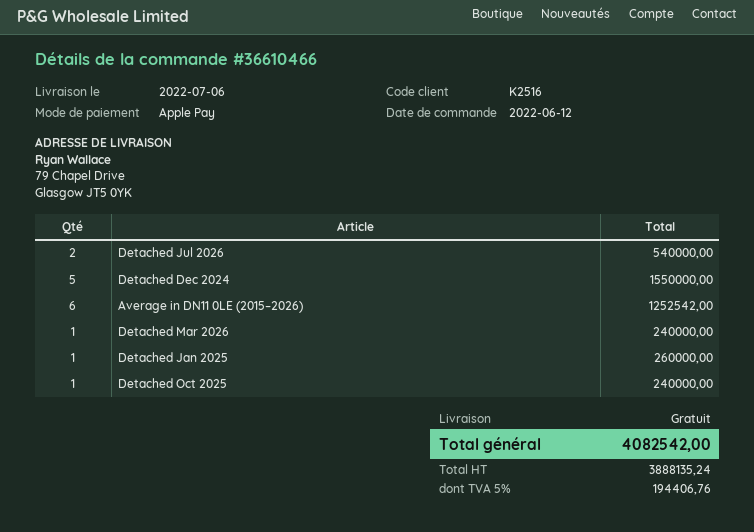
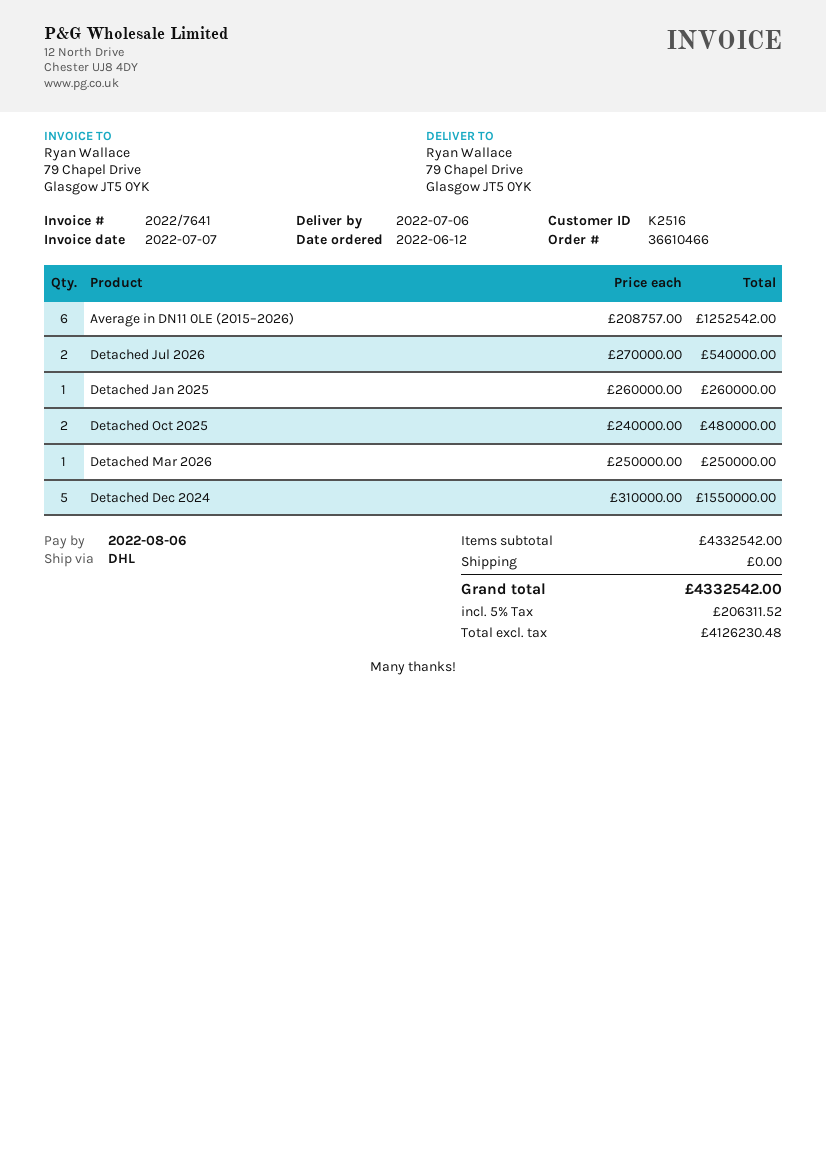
Detached Mar 2026: 1 for 240000.00 -> 1 for 250000.00
Detached Oct 2025: 1 for 240000.00 -> 2 for 480000.00
net: 3888135.24 -> 4126230.48
tax: 5% = 194406.76 -> 5% = 206311.52
total: 4082542.00 -> 4332542.00

